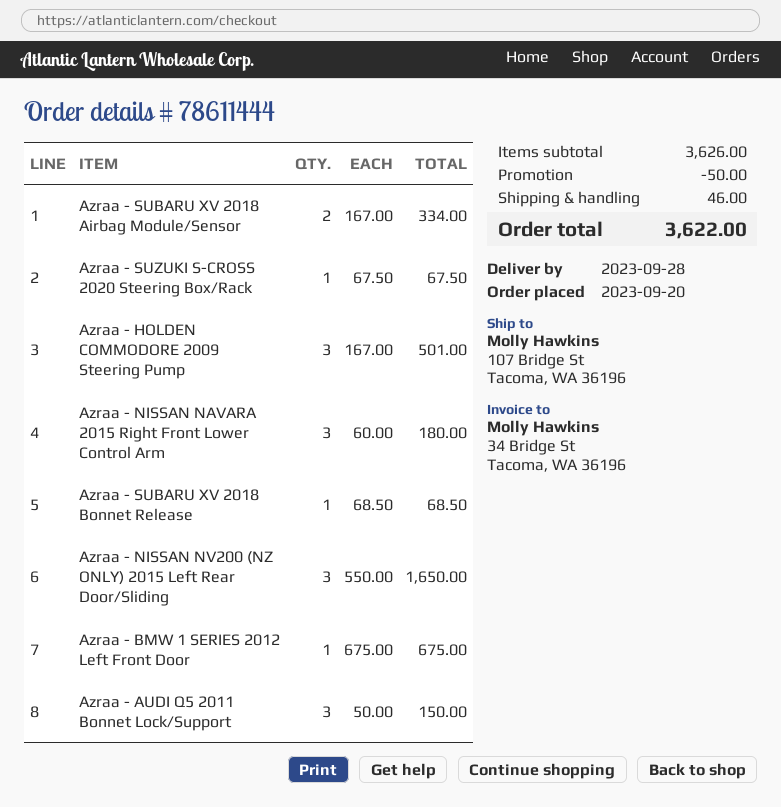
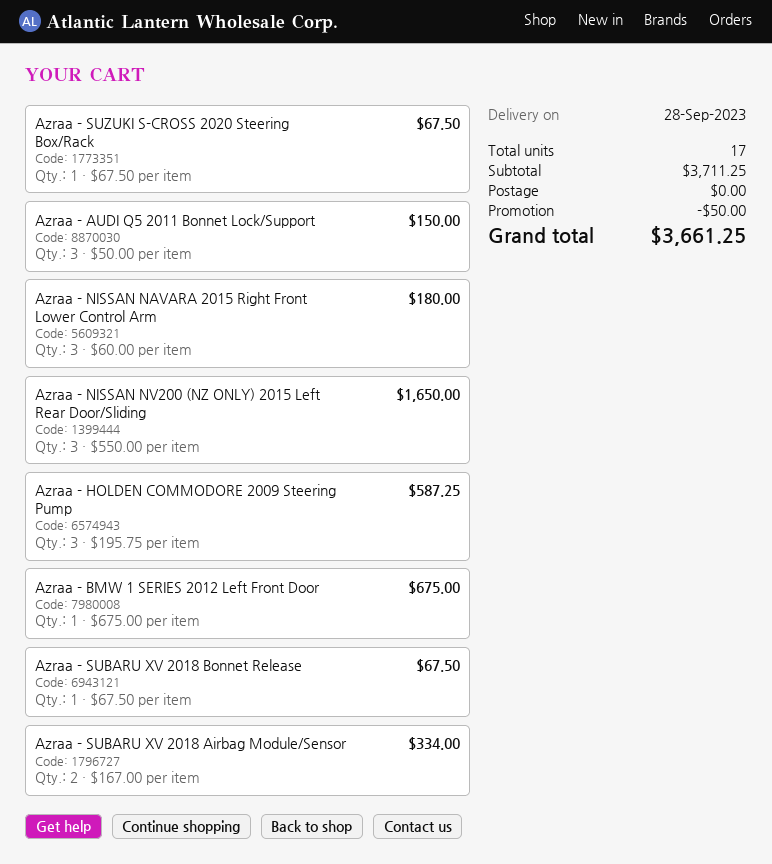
Azraa - HOLDEN COMMODORE 2009 Steering Pump: 3 x 167.00 = 501.00 -> 3 x 195.75 = 587.25
Azraa - SUBARU XV 2018 Bonnet Release: 1 x 68.50 = 68.50 -> 1 x 67.50 = 67.50
subtotal: 3626.00 -> 3711.25
shipping: 46.00 -> 0.00
total: 3622.00 -> 3661.25

